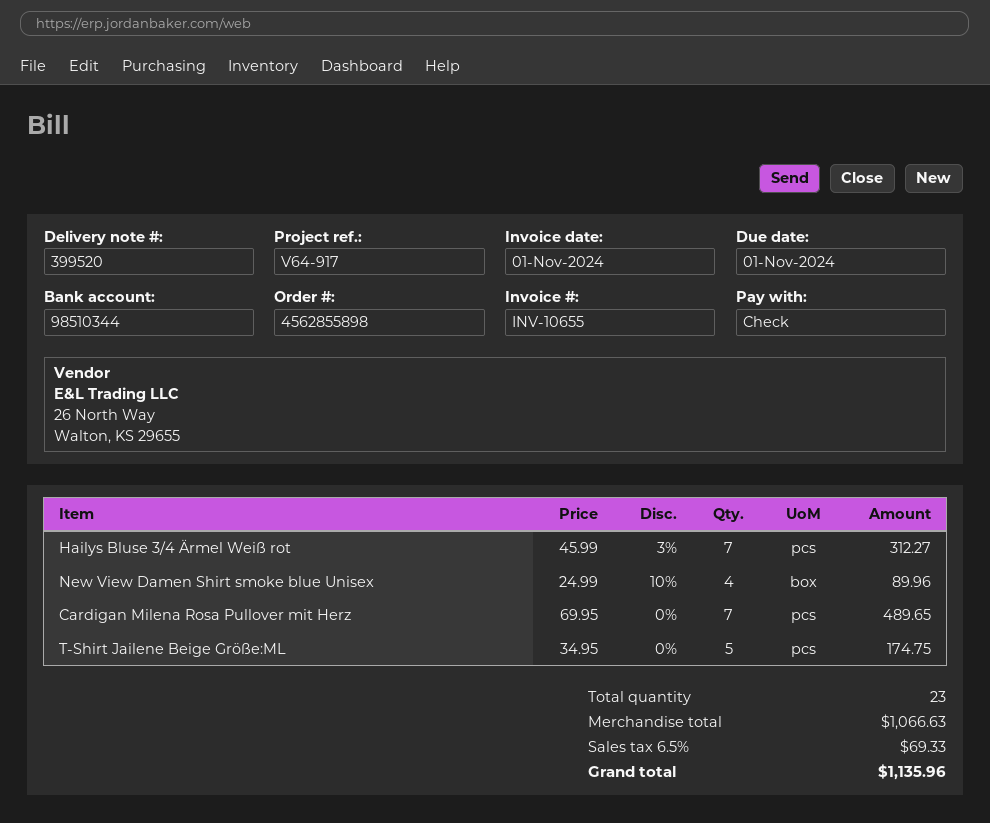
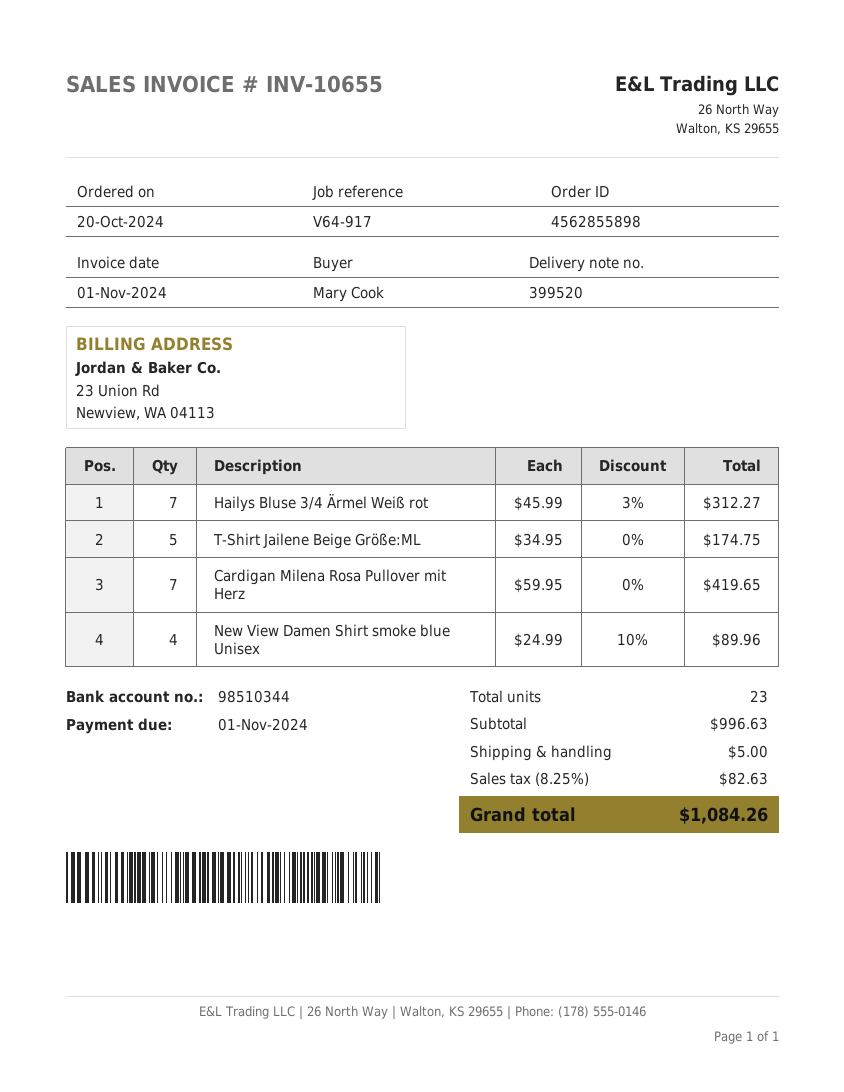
Cardigan Milena Rosa Pullover mit Herz: 7 x 69.95 = 489.65 -> 7 x 59.95 = 419.65
subtotal: 1066.63 -> 996.63
shipping: none -> 5.00
tax: 6.5% = 69.33 -> 8.25% = 82.63
total: 1135.96 -> 1084.26

